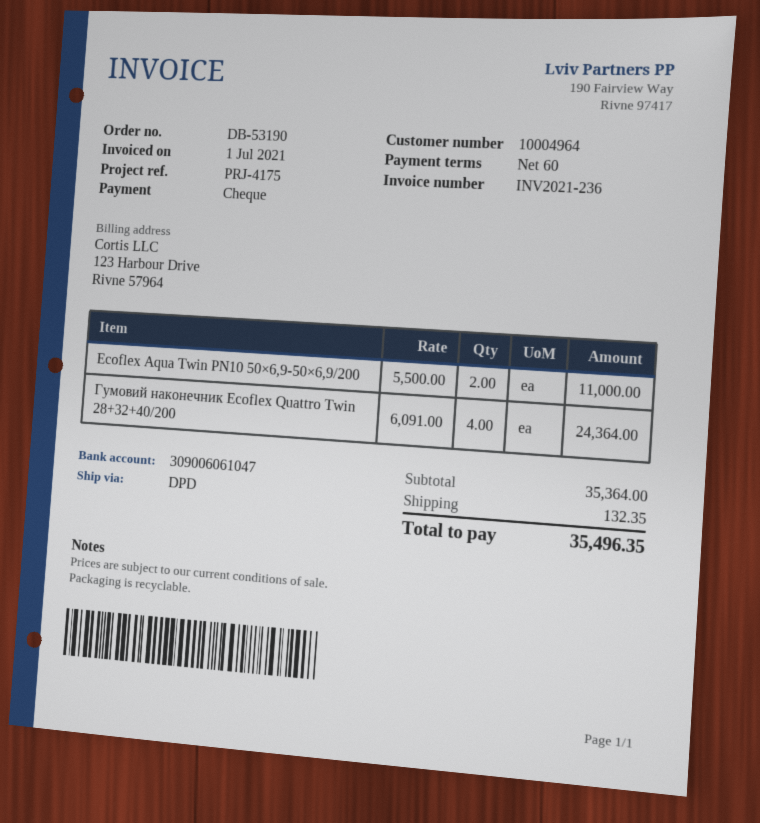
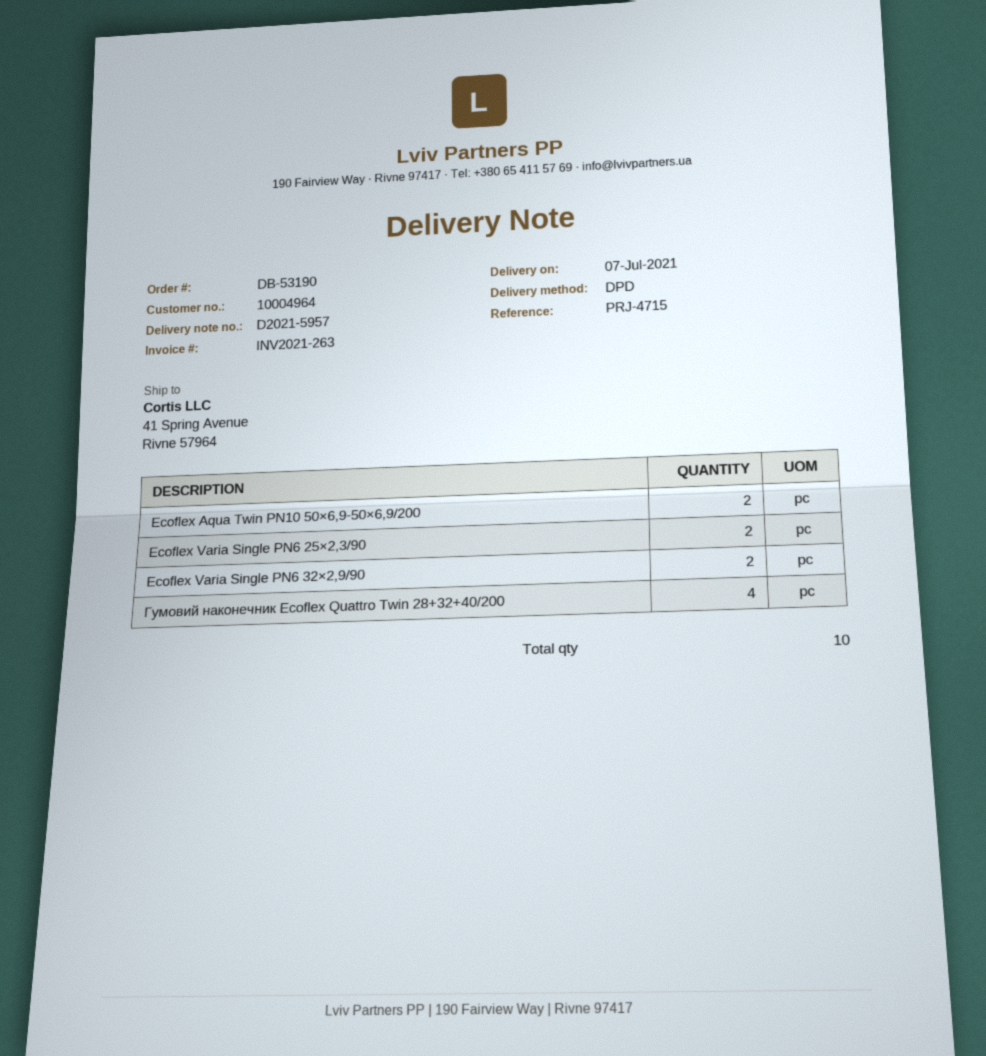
invoice number: INV2021-236 -> INV2021-263
reference: PRJ-4175 -> PRJ-4715
Ecoflex Varia Single PN6 25×2,3/90: none -> 2
Ecoflex Varia Single PN6 32×2,9/90: none -> 2

